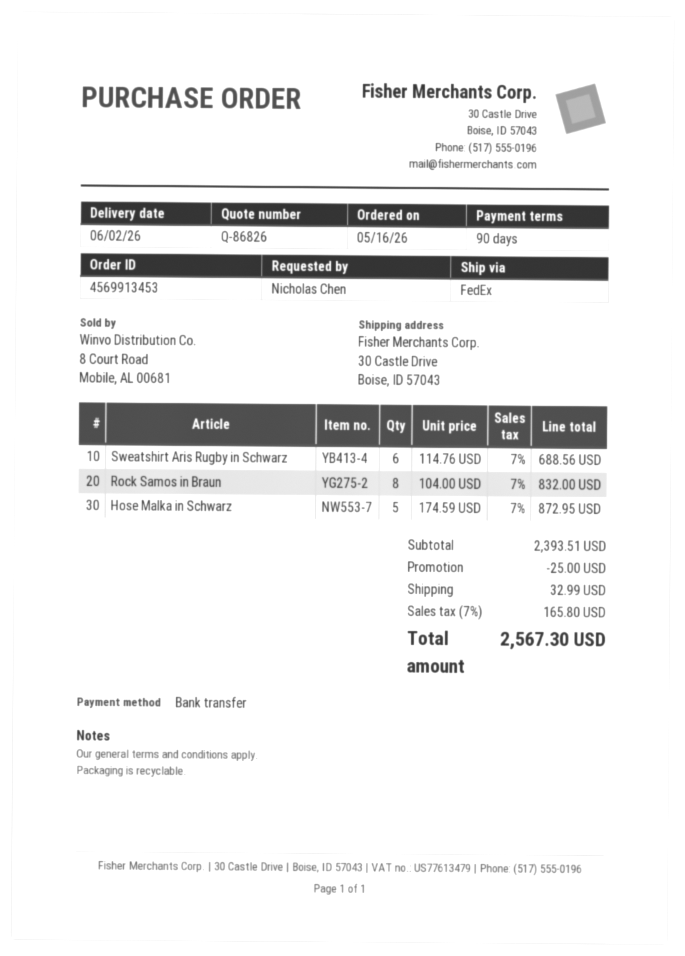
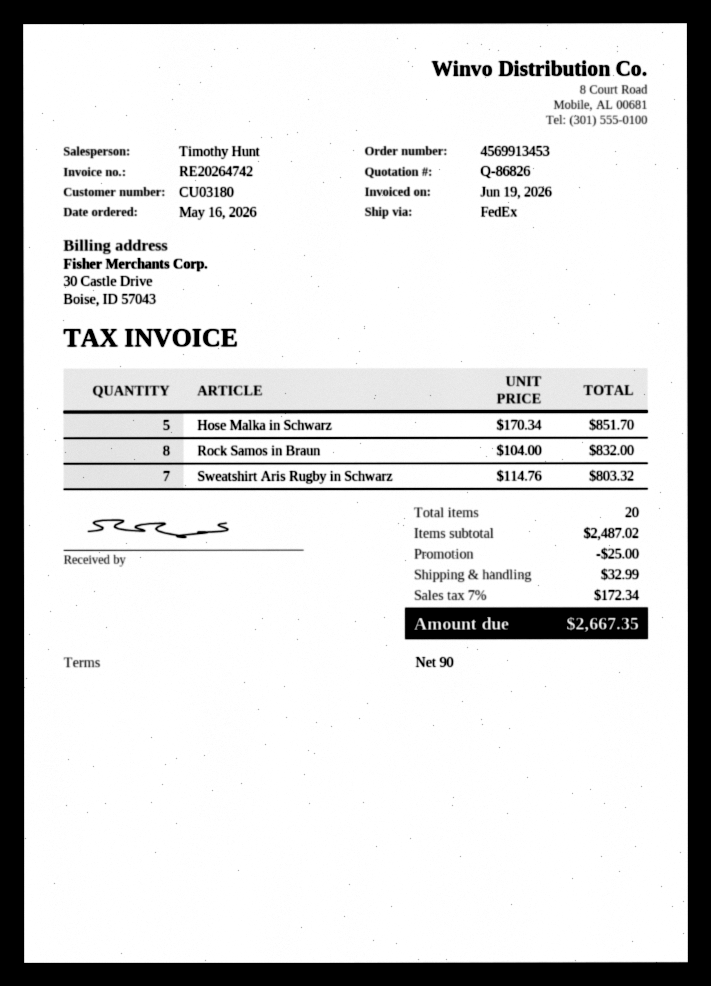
Sweatshirt Aris Rugby in Schwarz: 6 x 114.76 = 688.56 -> 7 x 114.76 = 803.32
Hose Malka in Schwarz: 5 x 174.59 = 872.95 -> 5 x 170.34 = 851.70
subtotal: 2393.51 -> 2487.02
tax: 7% = 165.80 -> 7% = 172.34
total: 2567.30 -> 2667.35

